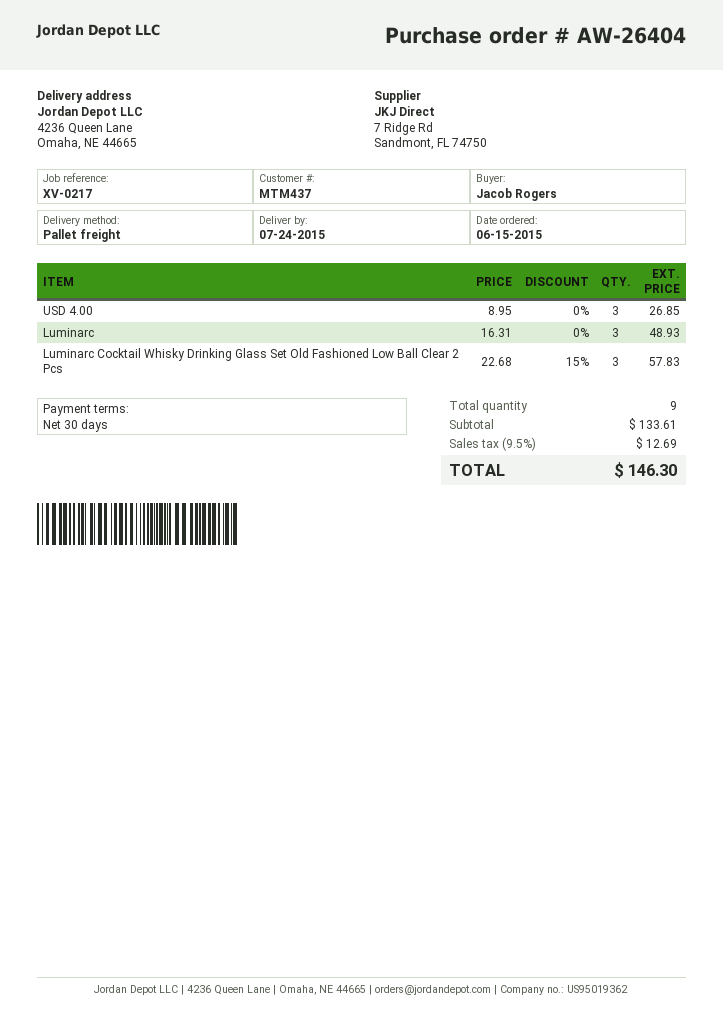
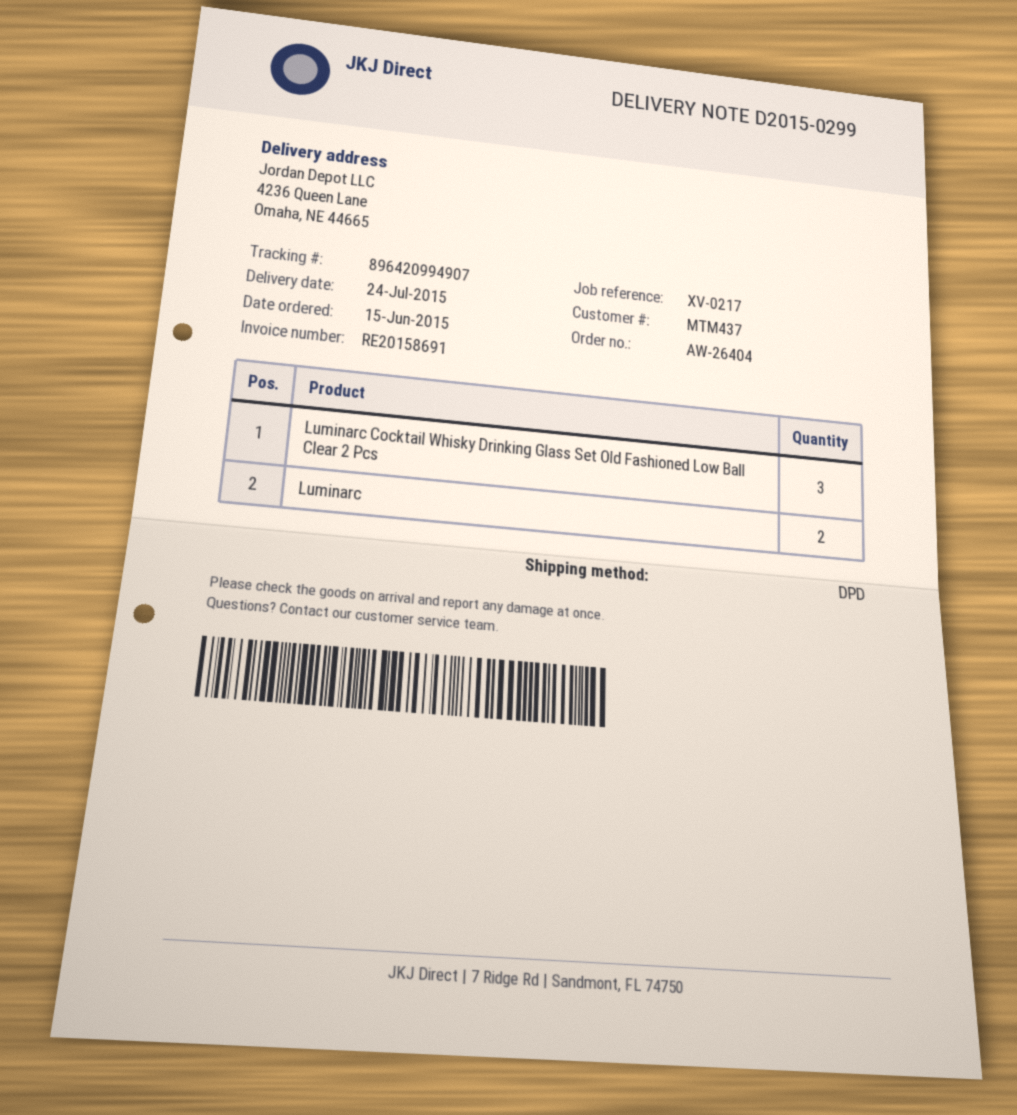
shipping method: pallet freight -> DPD
USD 4.00: 3 -> none
Luminarc: 3 -> 2

